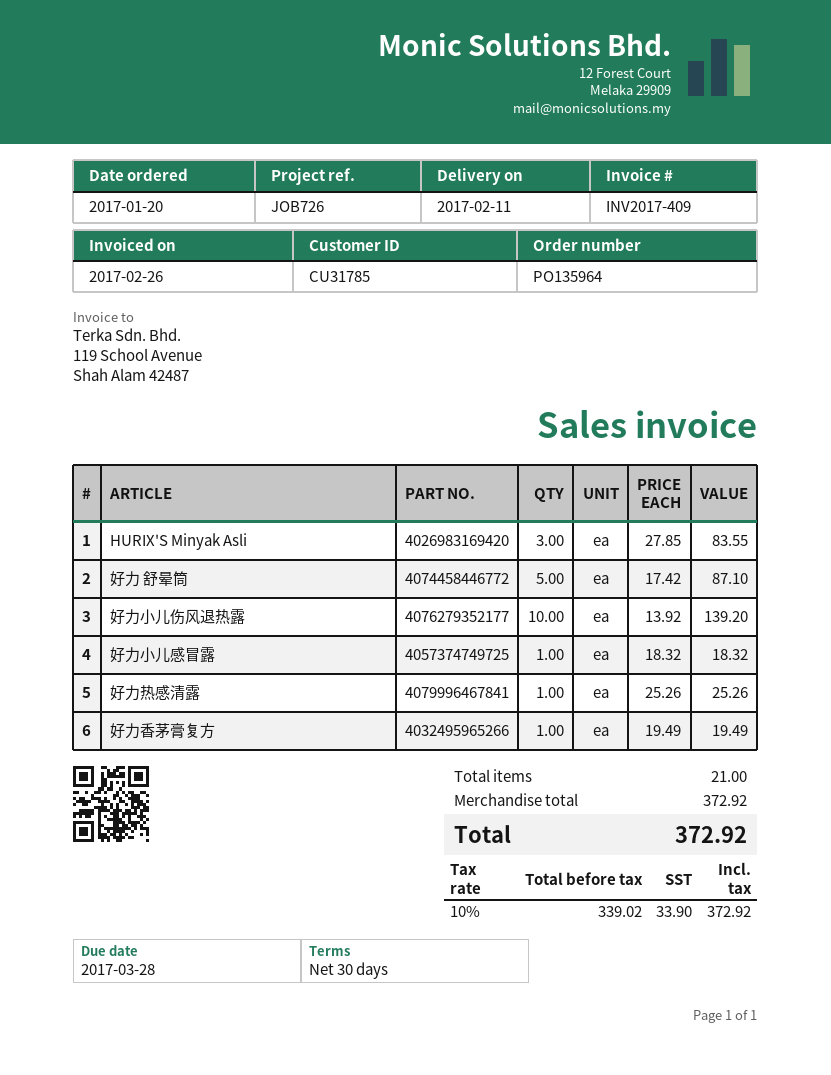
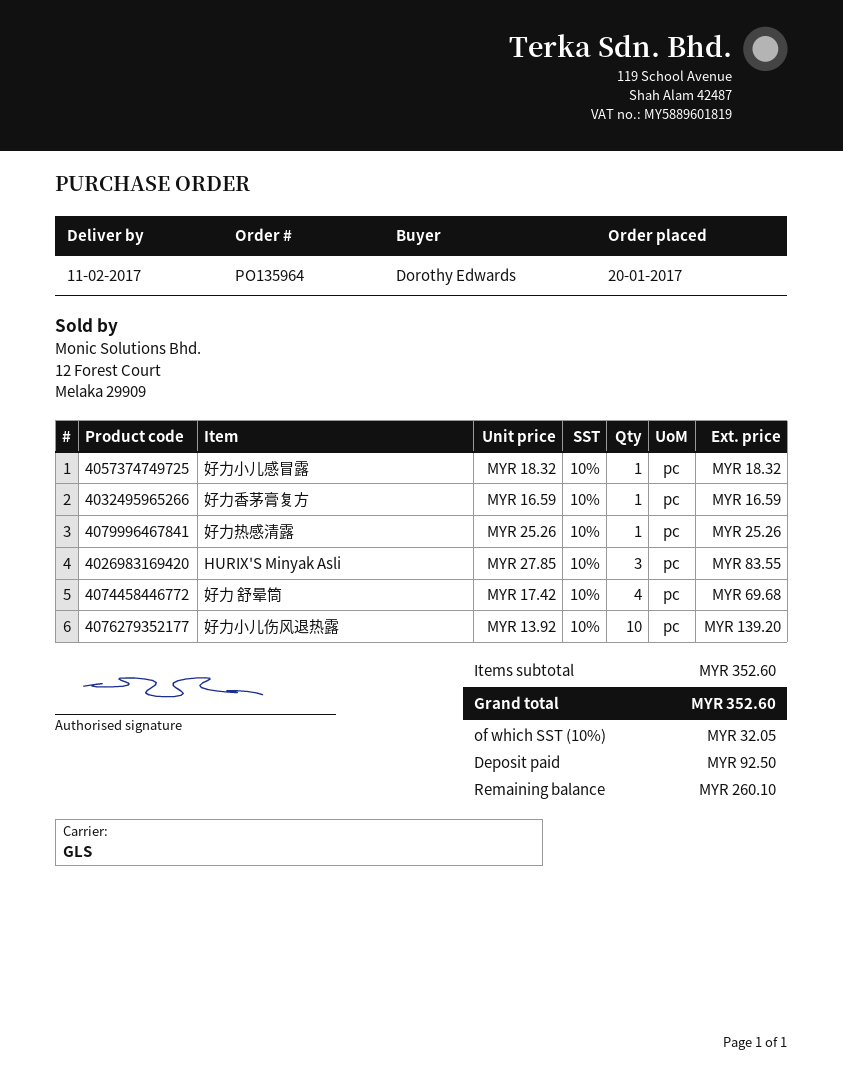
好力 舒晕筒: 5 x 17.42 = 87.10 -> 4 x 17.42 = 69.68
好力香茅膏复方: 1 x 19.49 = 19.49 -> 1 x 16.59 = 16.59
subtotal: 372.92 -> 352.60
tax: 10% = 33.90 -> 10% = 32.05
total: 372.92 -> 352.60

